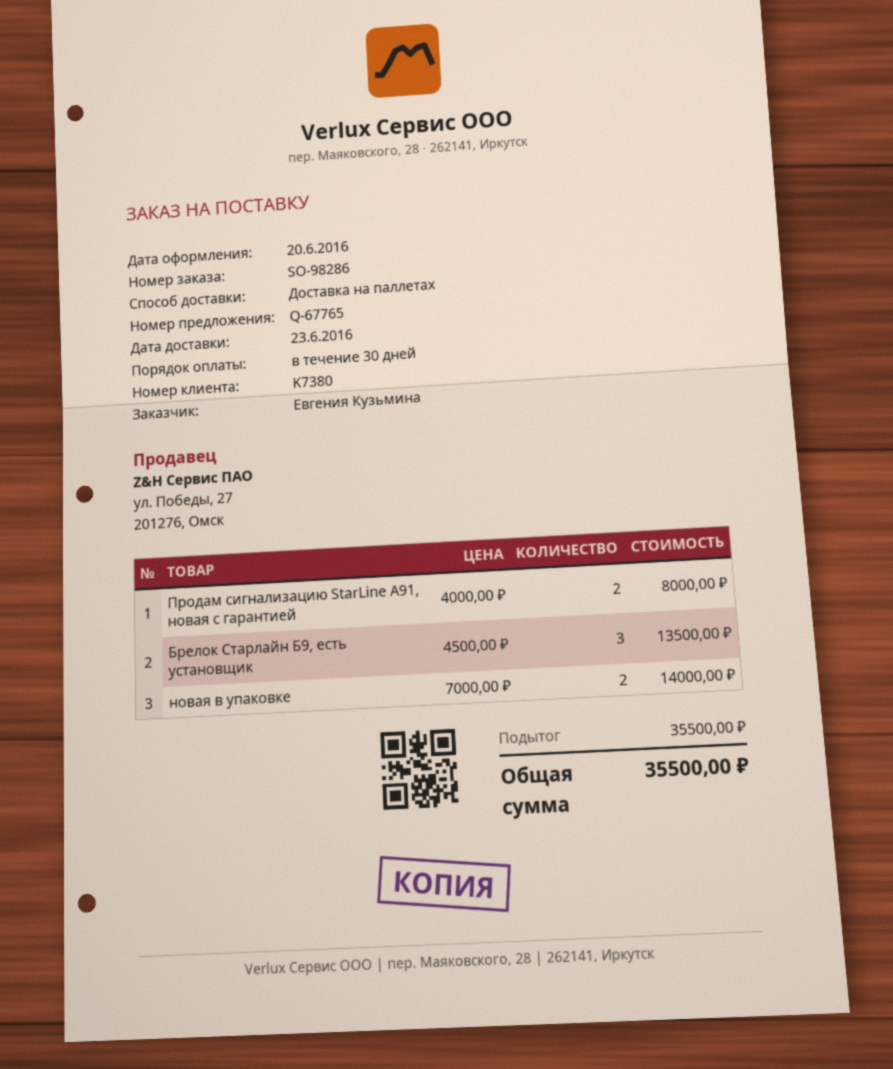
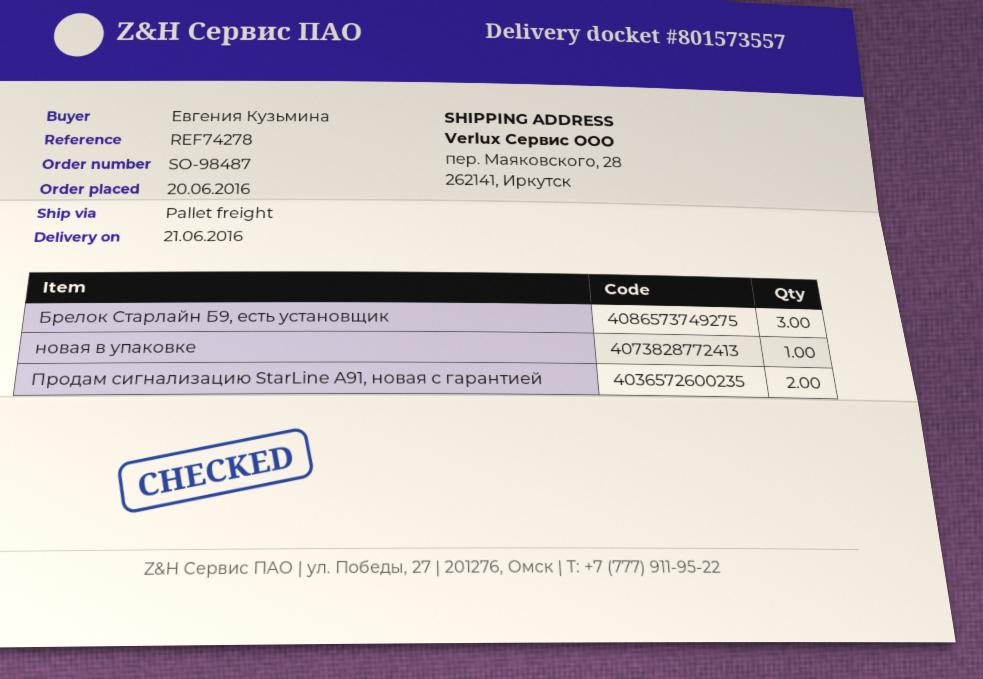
order number: SO-98286 -> SO-98487
delivery date: 2016-06-23 -> 2016-06-21
новая в упаковке: 2 -> 1

